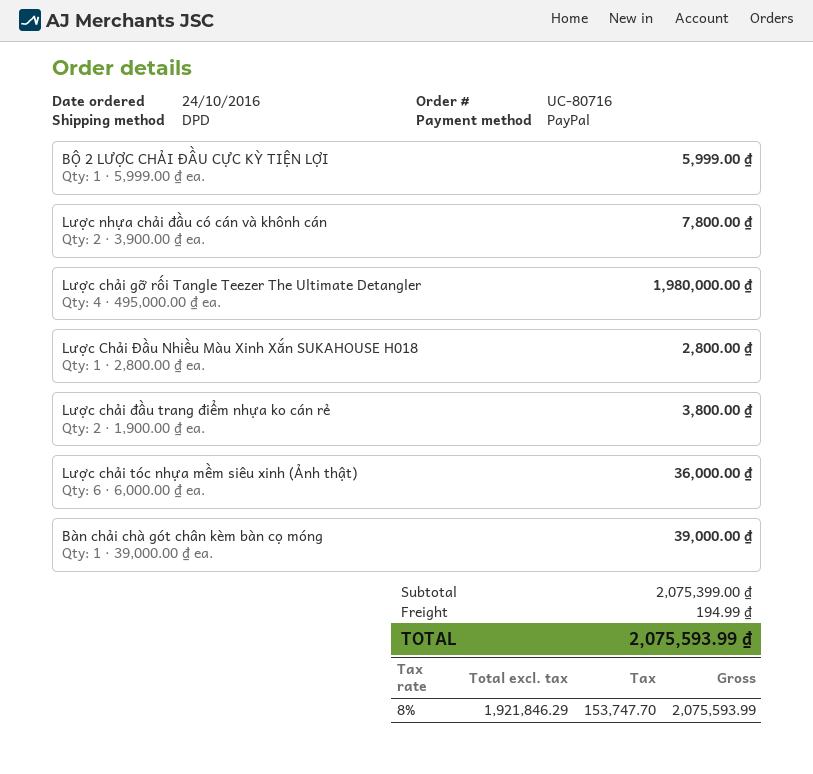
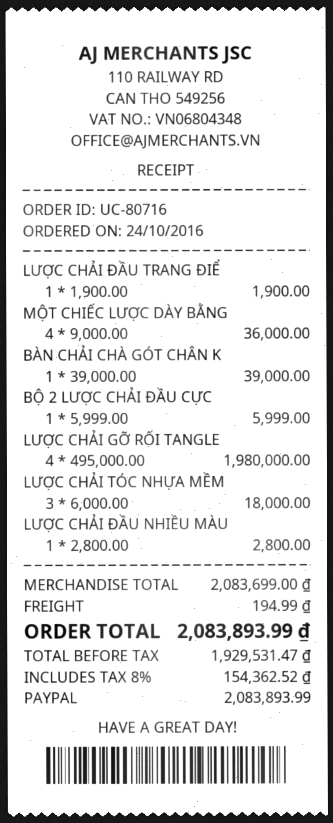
Lược nhựa chải đầu có cán và khônh cán: 2 x 3900.00 = 7800.00 -> none
Lược chải đầu trang điểm nhựa ko cán rẻ: 2 x 1900.00 = 3800.00 -> 1 x 1900.00 = 1900.00
Lược chải tóc nhựa mềm siêu xinh (Ảnh thật): 6 x 6000.00 = 36000.00 -> 3 x 6000.00 = 18000.00
MỘT CHIẾC LƯỢC DÀY BẰNG: none -> 4 x 9000.00 = 36000.00
subtotal: 2075399.00 -> 2083699.00
net: 1921846.29 -> 1929531.47
tax: 8% = 153747.70 -> 8% = 154362.52
total: 2075593.99 -> 2083893.99

